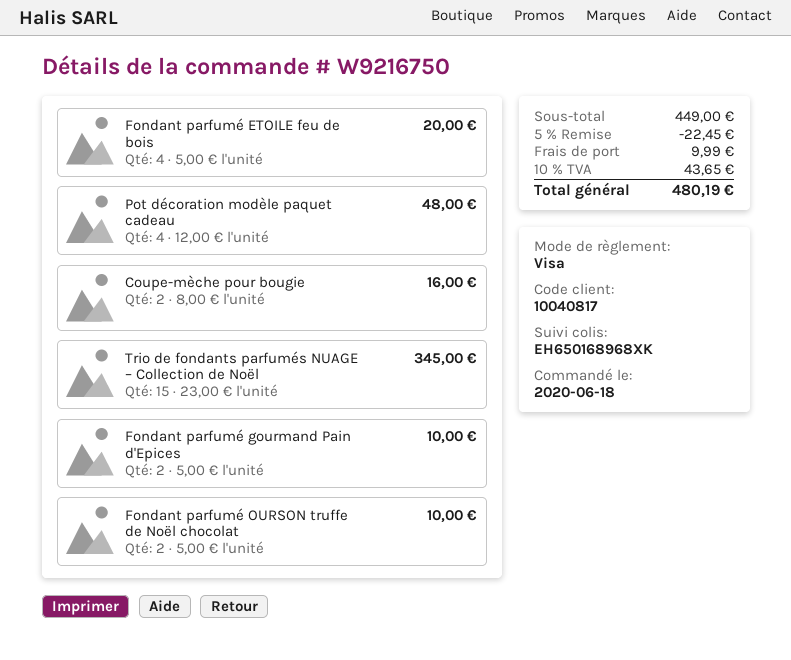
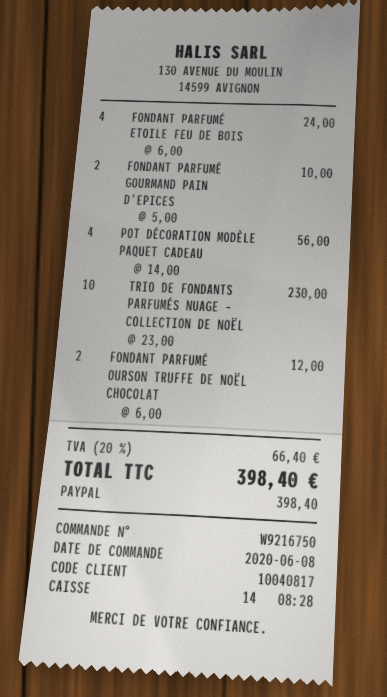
order date: 2020-06-18 -> 2020-06-08
payment method: Visa -> PayPal
Fondant parfumé ETOILE feu de bois: 4 x 5.00 = 20.00 -> 4 x 6.00 = 24.00
Pot décoration modèle paquet cadeau: 4 x 12.00 = 48.00 -> 4 x 14.00 = 56.00
Coupe-mèche pour bougie: 2 x 8.00 = 16.00 -> none
Trio de fondants parfumés NUAGE – Collection de Noël: 15 x 23.00 = 345.00 -> 10 x 23.00 = 230.00
Fondant parfumé OURSON truffe de Noël chocolat: 2 x 5.00 = 10.00 -> 2 x 6.00 = 12.00
discount: 5% = 22.45 -> none
shipping: 9.99 -> none
tax: 10% = 43.65 -> 20% = 66.40
total: 480.19 -> 398.40

